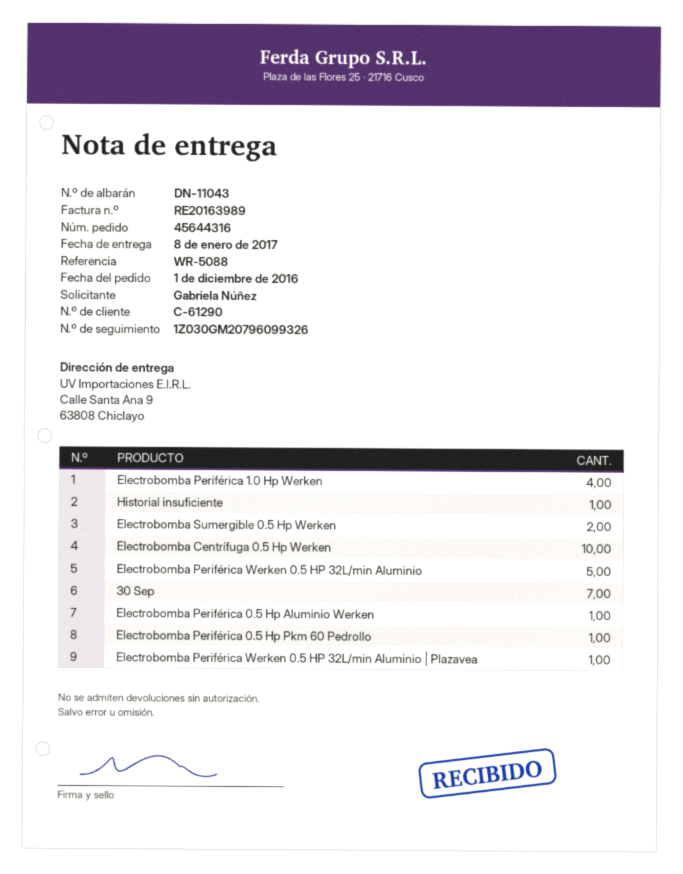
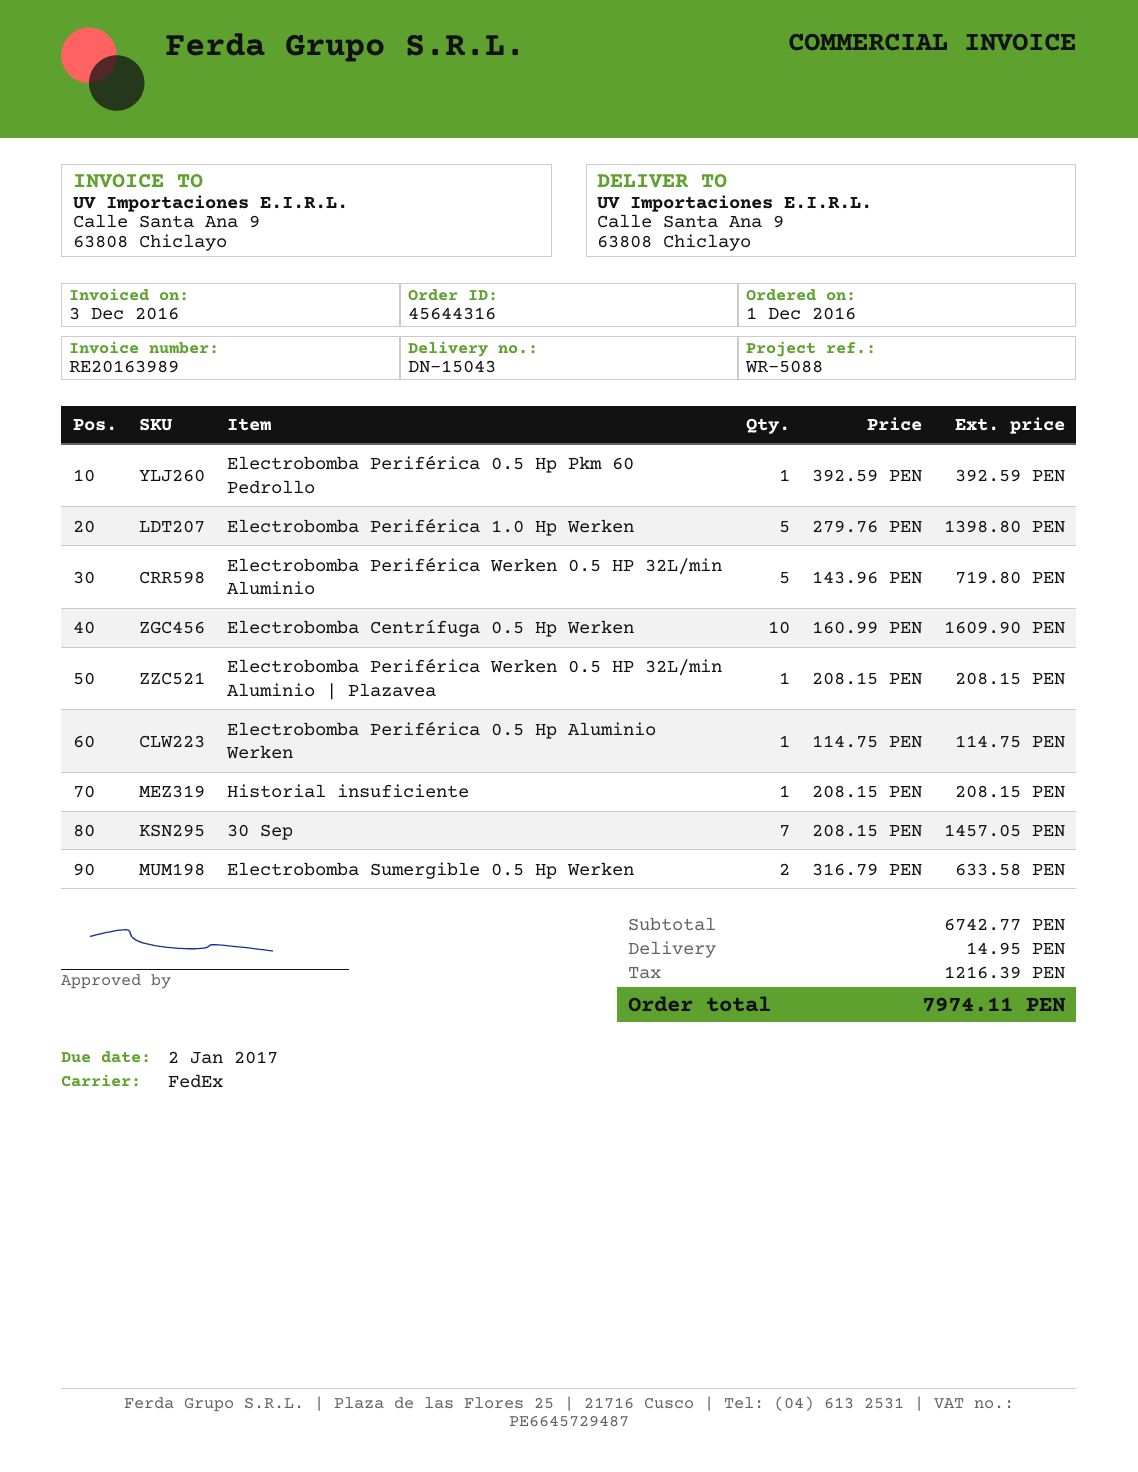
delivery note number: DN-11043 -> DN-15043
Electrobomba Periférica 1.0 Hp Werken: 4 -> 5

